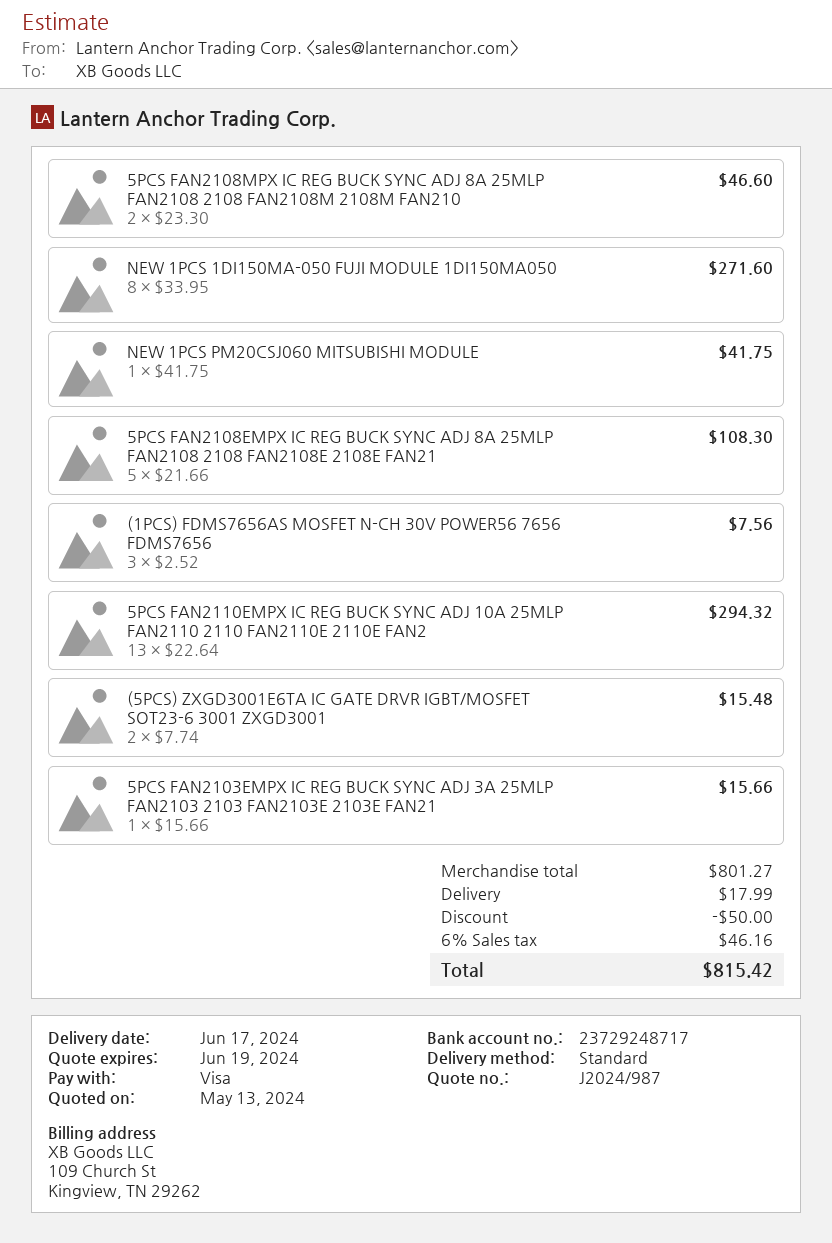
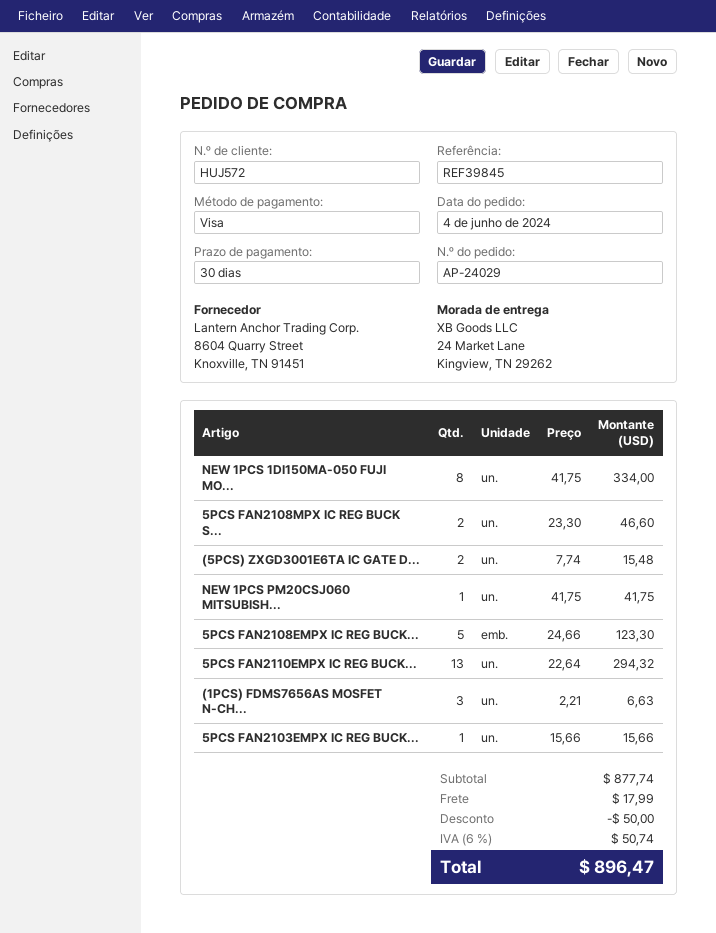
NEW 1PCS 1DI150MA-050 FUJI MODULE 1DI150MA050: 8 x 33.95 = 271.60 -> 8 x 41.75 = 334.00
5PCS FAN2108EMPX IC REG BUCK SYNC ADJ 8A 25MLP FAN2108 2108 FAN2108E 2108E FAN21: 5 x 21.66 = 108.30 -> 5 x 24.66 = 123.30
(1PCS) FDMS7656AS MOSFET N-CH 30V POWER56 7656 FDMS7656: 3 x 2.52 = 7.56 -> 3 x 2.21 = 6.63
subtotal: 801.27 -> 877.74
tax: 6% = 46.16 -> 6% = 50.74
total: 815.42 -> 896.47

